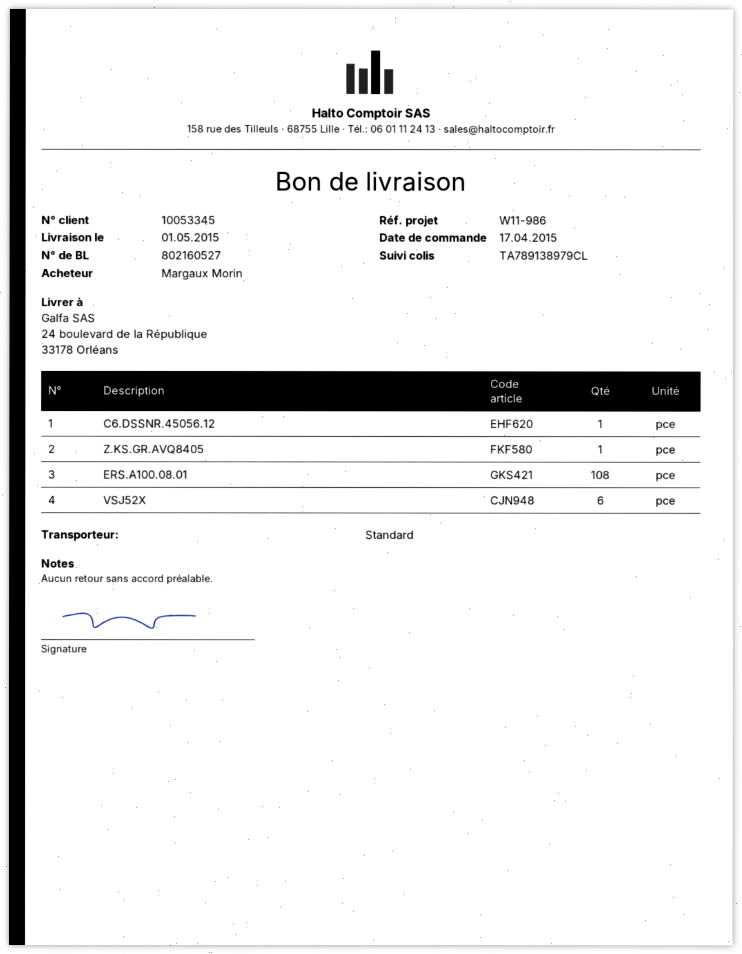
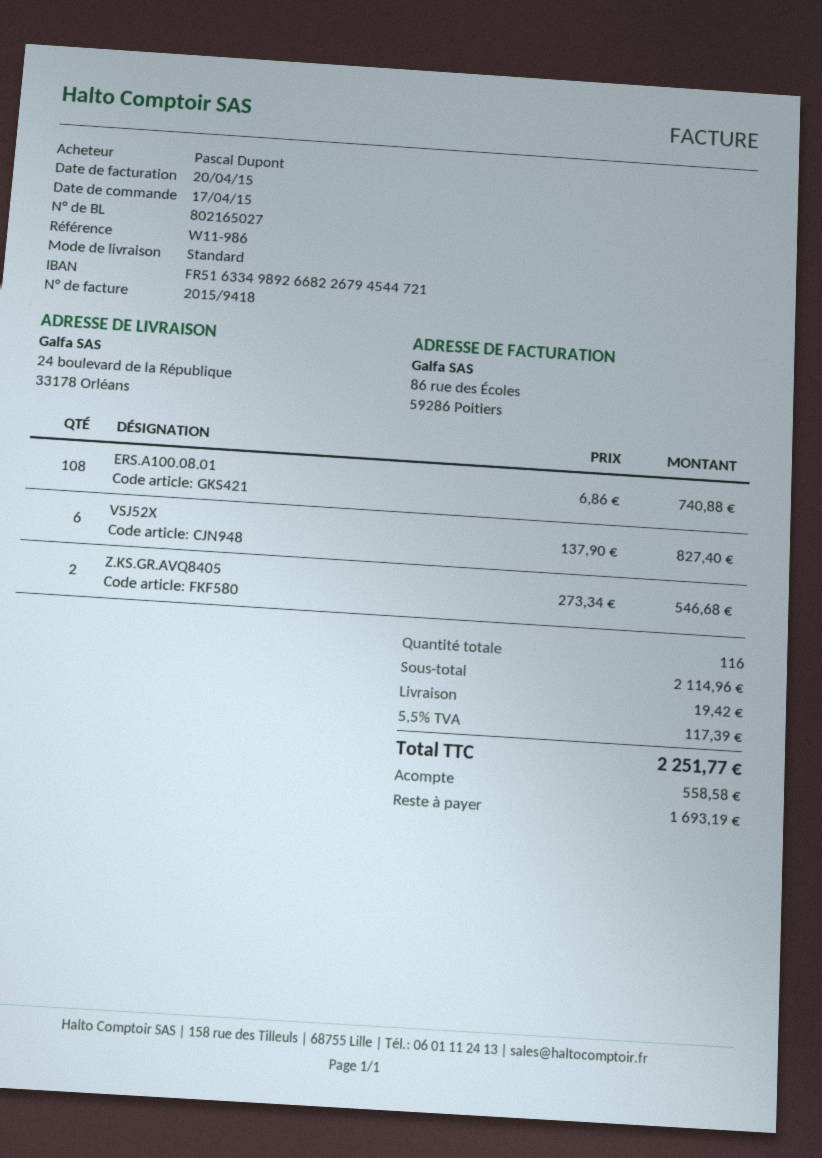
delivery note number: 802160527 -> 802165027
ordered by: Margaux Morin -> Pascal Dupont
C6.DSSNR.45056.12: 1 -> none
Z.KS.GR.AVQ8405: 1 -> 2

